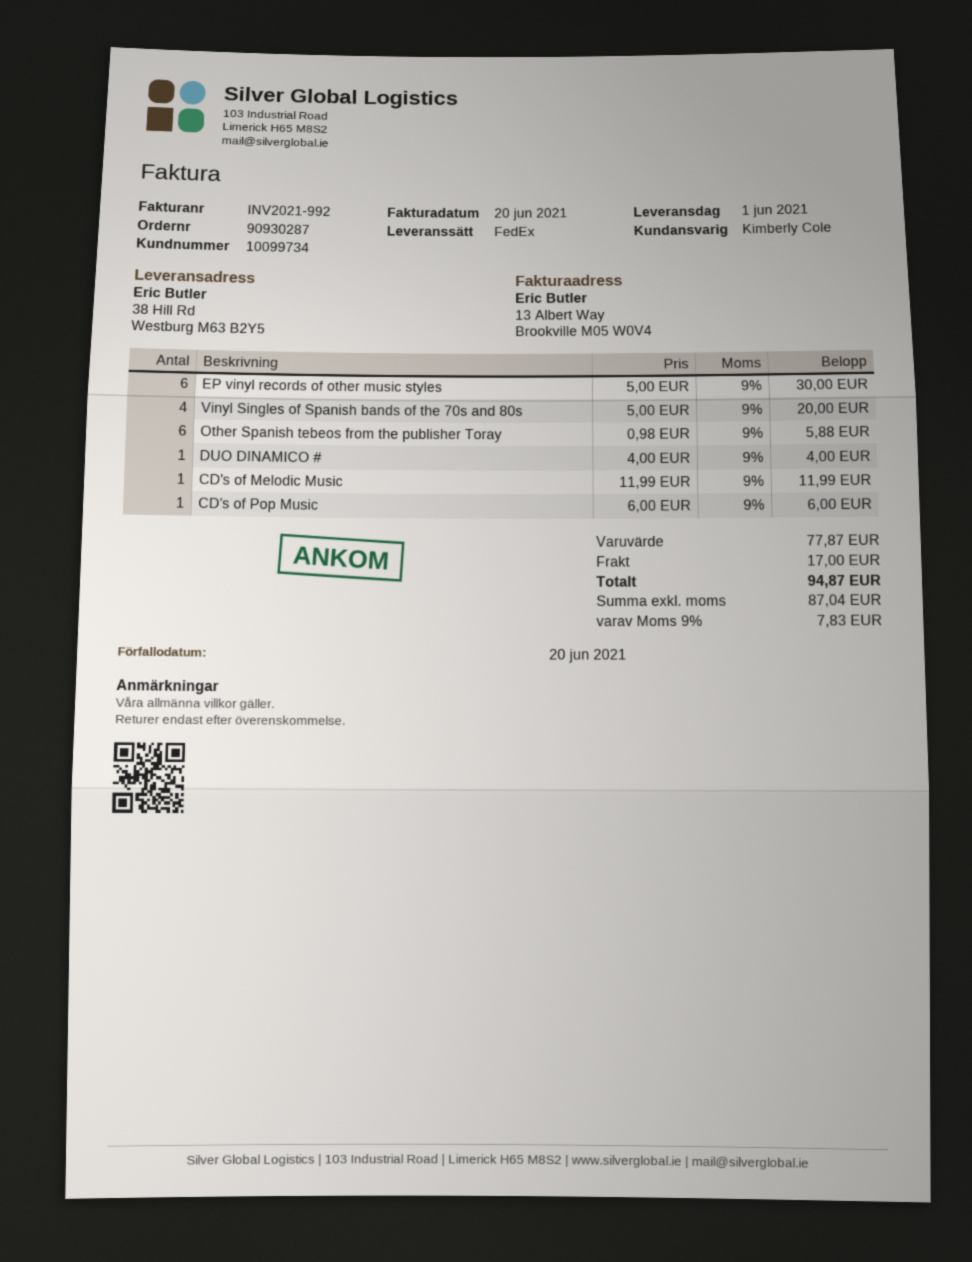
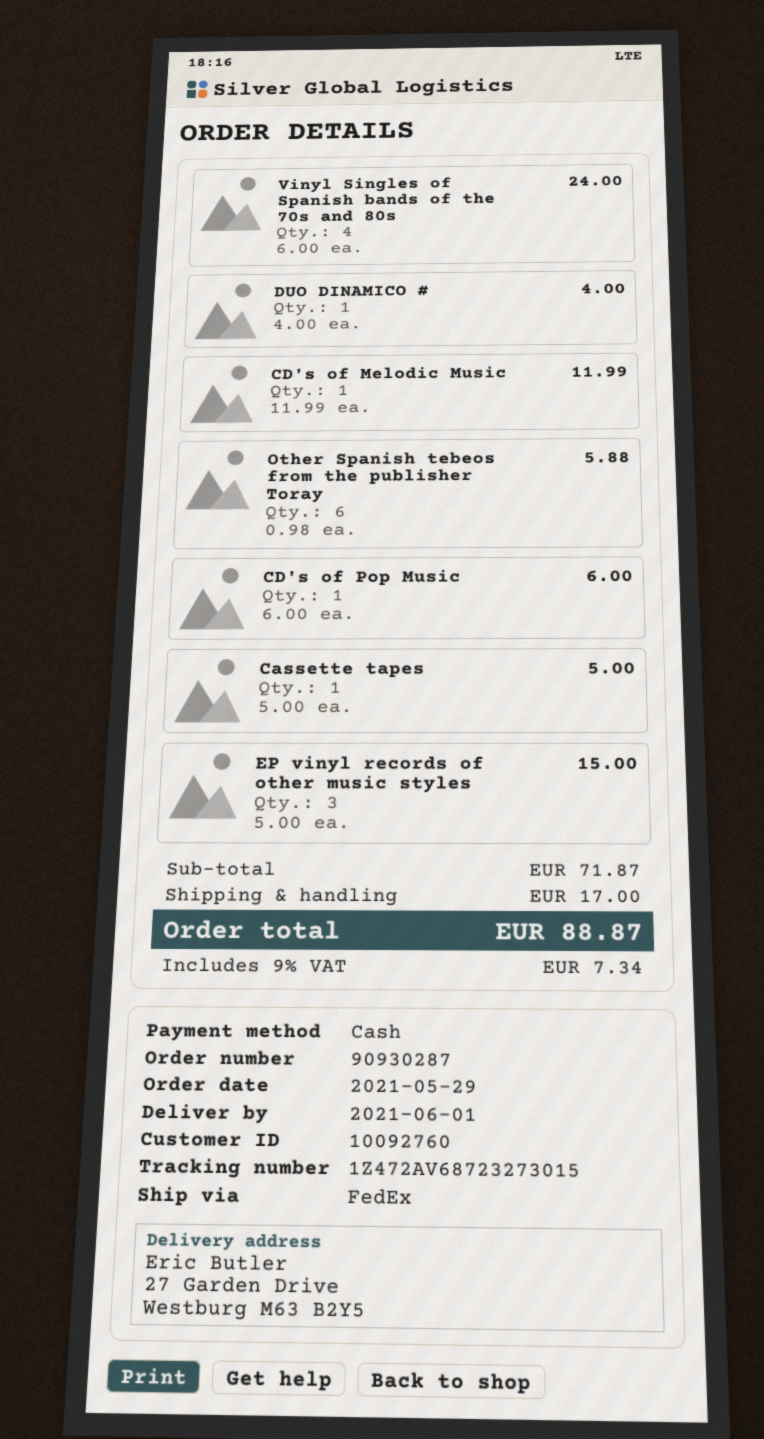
customer number: 10099734 -> 10092760
ship to: 38 Hill Rd, Westburg M63 B2Y5 -> 27 Garden Drive, Westburg M63 B2Y5
EP vinyl records of other music styles: 6 x 5.00 = 30.00 -> 3 x 5.00 = 15.00
Vinyl Singles of Spanish bands of the 70s and 80s: 4 x 5.00 = 20.00 -> 4 x 6.00 = 24.00
Cassette tapes: none -> 1 x 5.00 = 5.00
subtotal: 77.87 -> 71.87
tax: 9% = 7.83 -> 9% = 7.34
total: 94.87 -> 88.87

